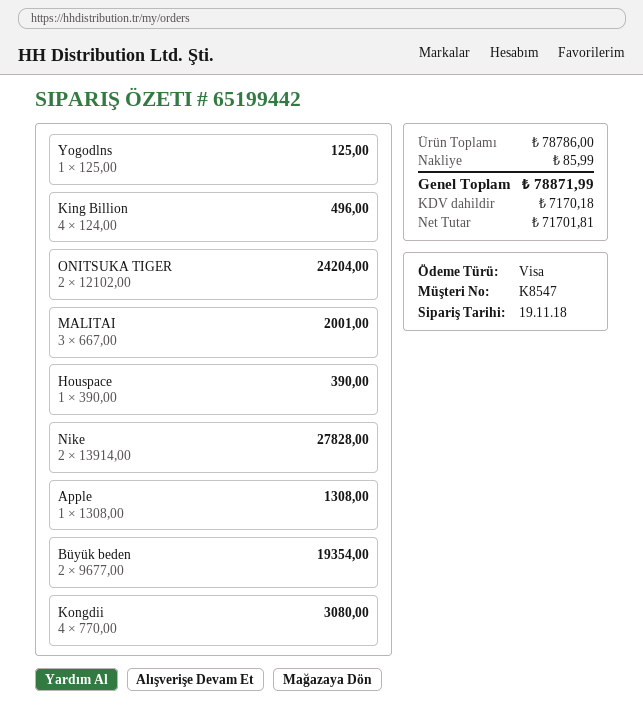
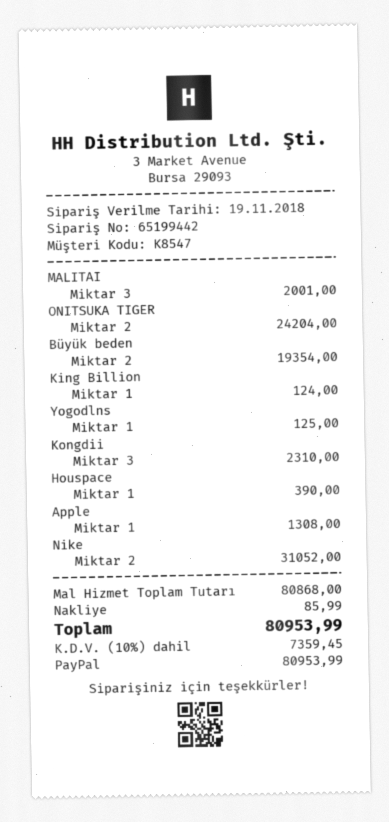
payment method: Visa -> PayPal
King Billion: 4 for 496.00 -> 1 for 124.00
Nike: 2 for 27828.00 -> 2 for 31052.00
Kongdii: 4 for 3080.00 -> 3 for 2310.00
subtotal: 78786.00 -> 80868.00
tax: 7170.18 -> 7359.45
total: 78871.99 -> 80953.99

